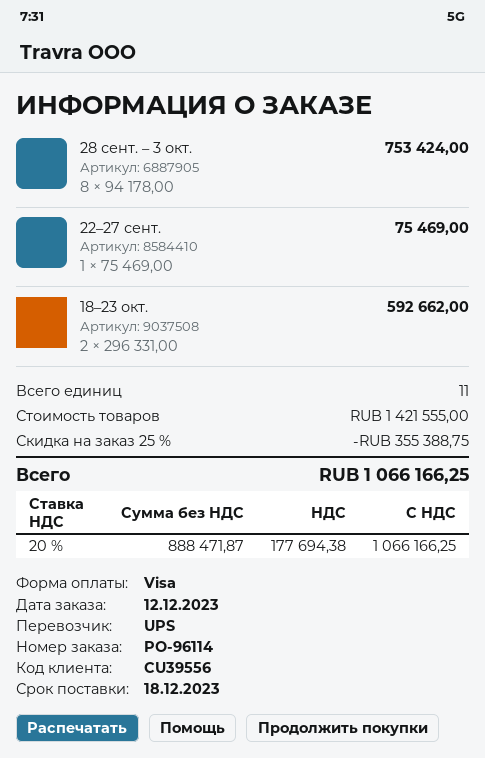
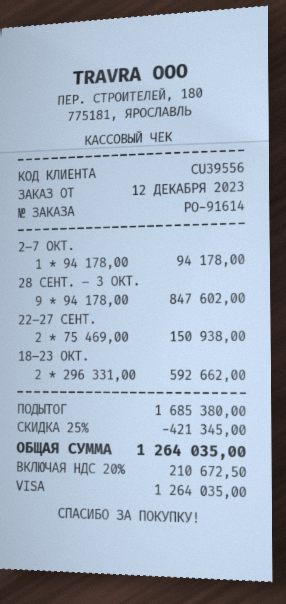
order number: PO-96114 -> PO-91614
28 сент. – 3 окт.: 8 x 94178.00 = 753424.00 -> 9 x 94178.00 = 847602.00
22–27 сент.: 1 x 75469.00 = 75469.00 -> 2 x 75469.00 = 150938.00
2–7 ОКТ.: none -> 1 x 94178.00 = 94178.00
subtotal: 1421555.00 -> 1685380.00
discount: 25% = 355388.75 -> 25% = 421345.00
tax: 20% = 177694.38 -> 20% = 210672.50
total: 1066166.25 -> 1264035.00

